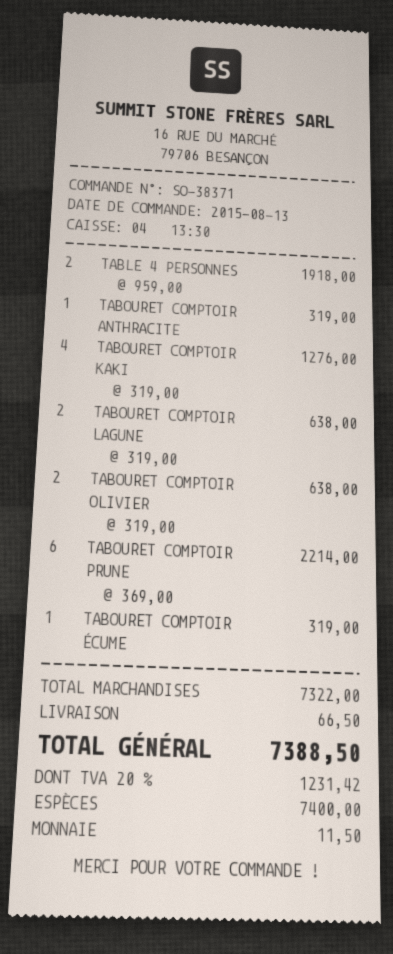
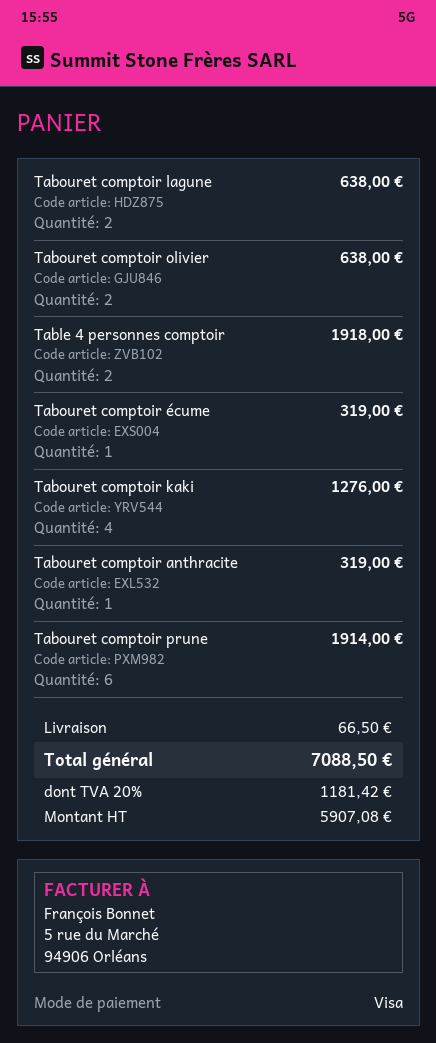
payment method: cash -> Visa
TABOURET COMPTOIR PRUNE: 6 for 2214.00 -> 6 for 1914.00
tax: 20% = 1231.42 -> 20% = 1181.42
total: 7388.50 -> 7088.50

